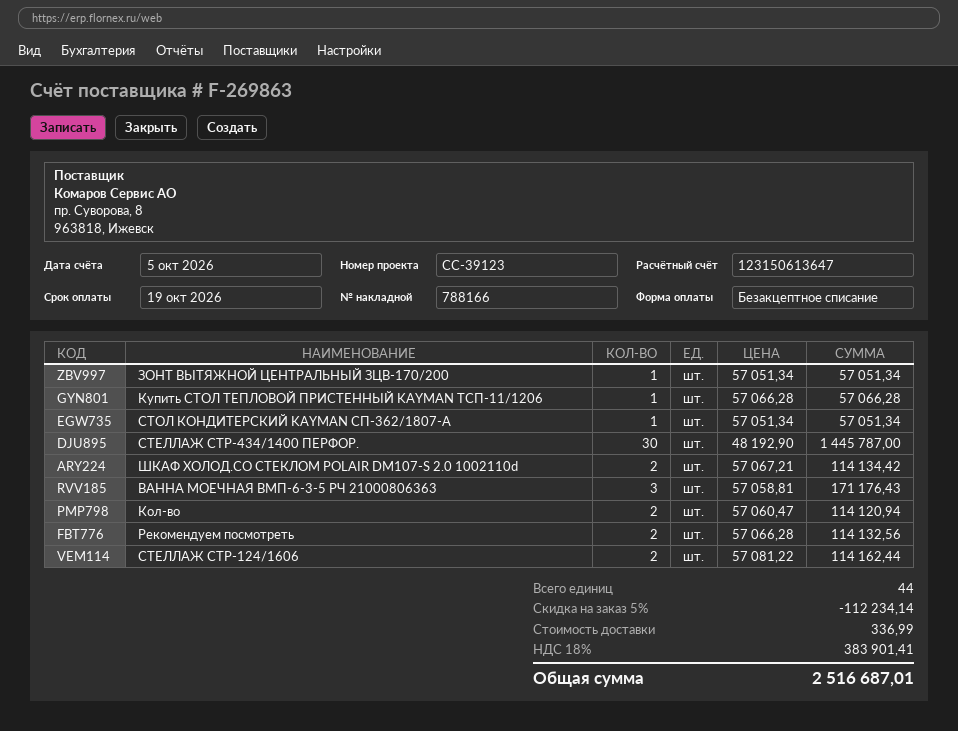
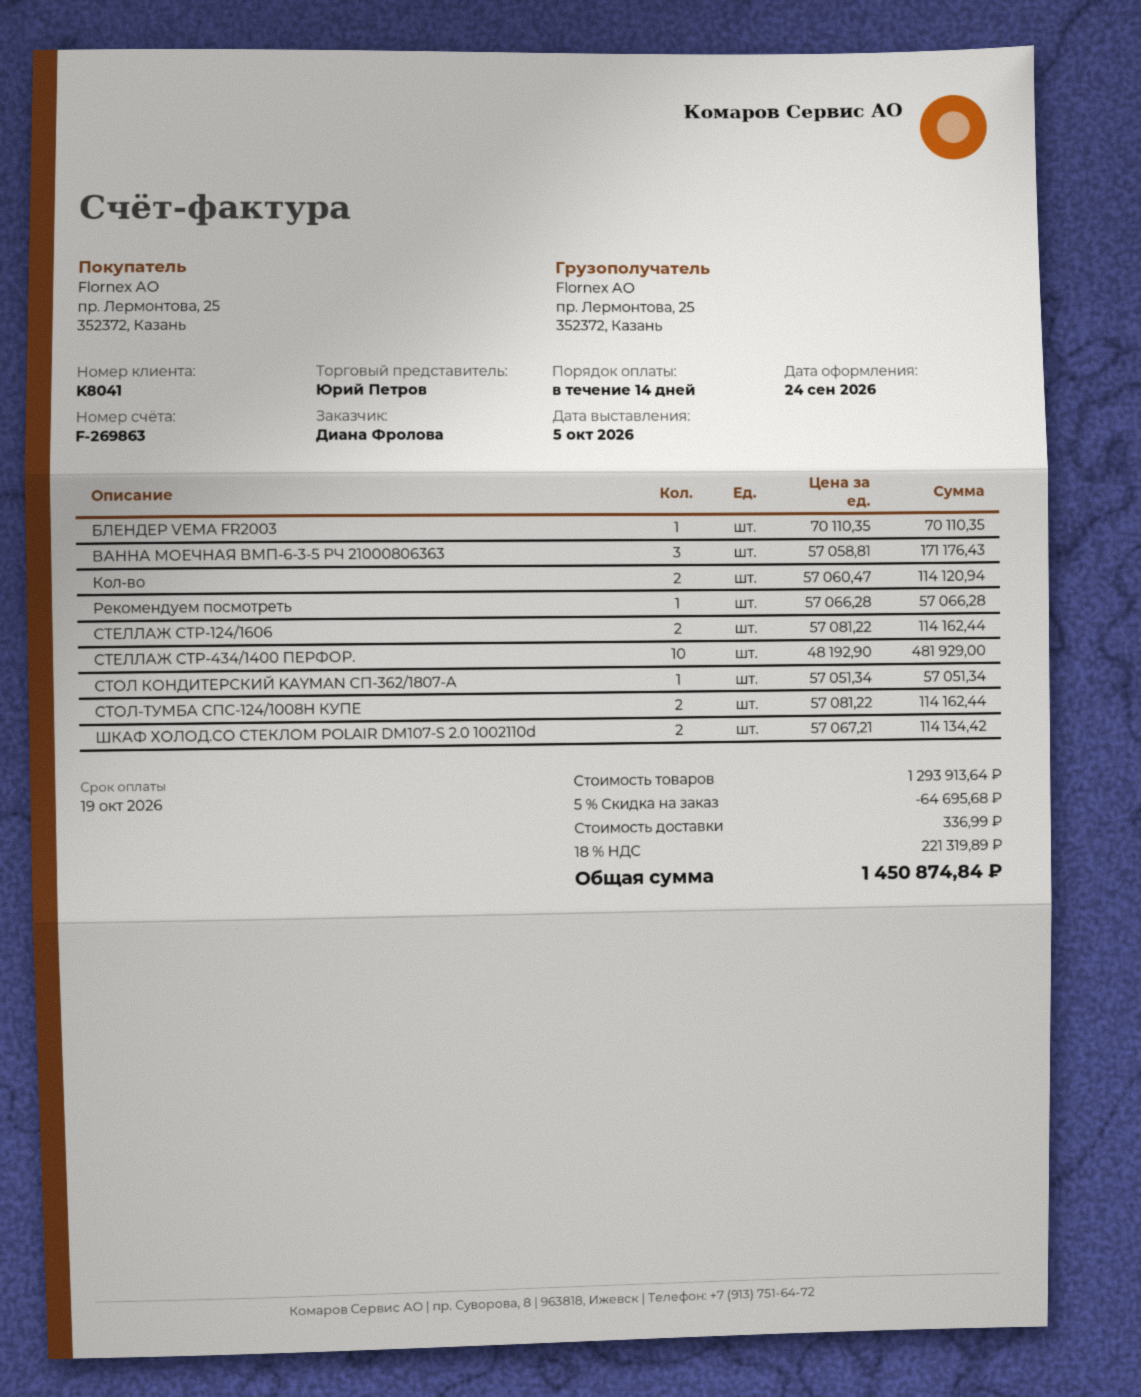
ЗОНТ ВЫТЯЖНОЙ ЦЕНТРАЛЬНЫЙ ЗЦВ-170/200: 1 x 57051.34 = 57051.34 -> none
Купить СТОЛ ТЕПЛОВОЙ ПРИСТЕННЫЙ KAYMAN ТСП-11/1206: 1 x 57066.28 = 57066.28 -> none
СТЕЛЛАЖ СТР-434/1400 ПЕРФОР.: 30 x 48192.90 = 1445787.00 -> 10 x 48192.90 = 481929.00
Рекомендуем посмотреть: 2 x 57066.28 = 114132.56 -> 1 x 57066.28 = 57066.28
БЛЕНДЕР VEMA FR2003: none -> 1 x 70110.35 = 70110.35
СТОЛ-ТУМБА СПС-124/1008Н КУПЕ: none -> 2 x 57081.22 = 114162.44
discount: 5% = 112234.14 -> 5% = 64695.68
tax: 18% = 383901.41 -> 18% = 221319.89
total: 2516687.01 -> 1450874.84

